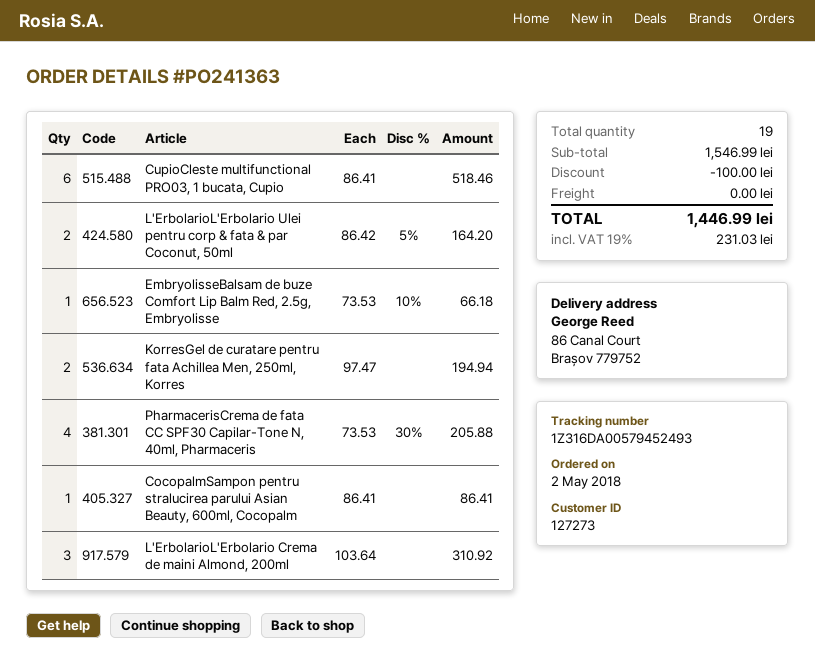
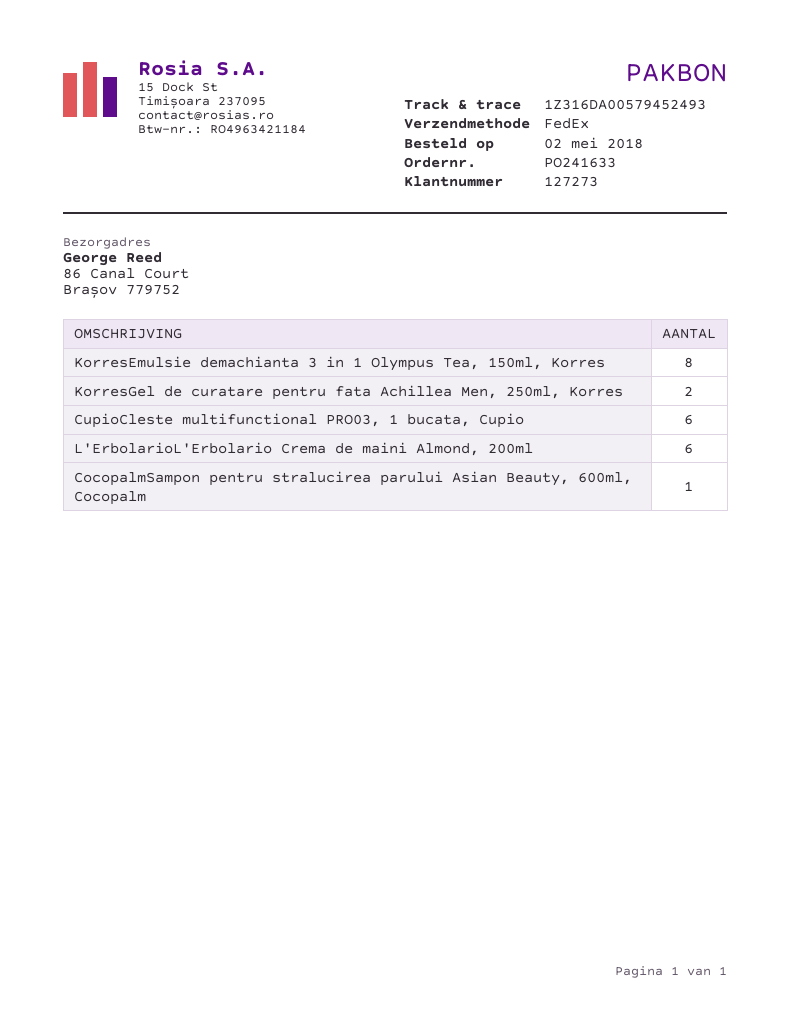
order number: PO241363 -> PO241633
L'ErbolarioL'Erbolario Ulei pentru corp & fata & par Coconut, 50ml: 2 -> none
EmbryolisseBalsam de buze Comfort Lip Balm Red, 2.5g, Embryolisse: 1 -> none
PharmacerisCrema de fata CC SPF30 Capilar-Tone N, 40ml, Pharmaceris: 4 -> none
L'ErbolarioL'Erbolario Crema de maini Almond, 200ml: 3 -> 6
KorresEmulsie demachianta 3 in 1 Olympus Tea, 150ml, Korres: none -> 8

